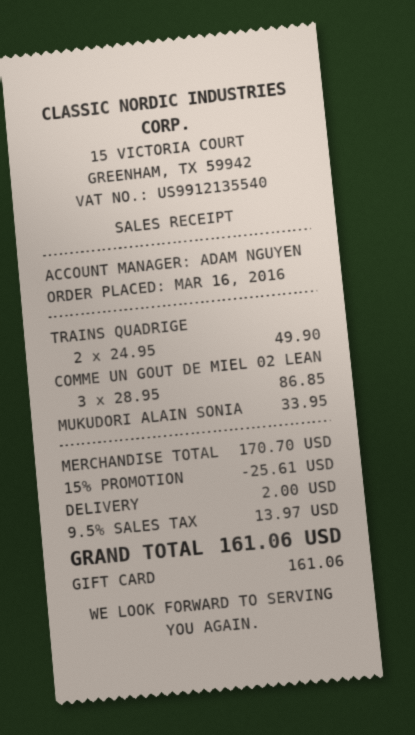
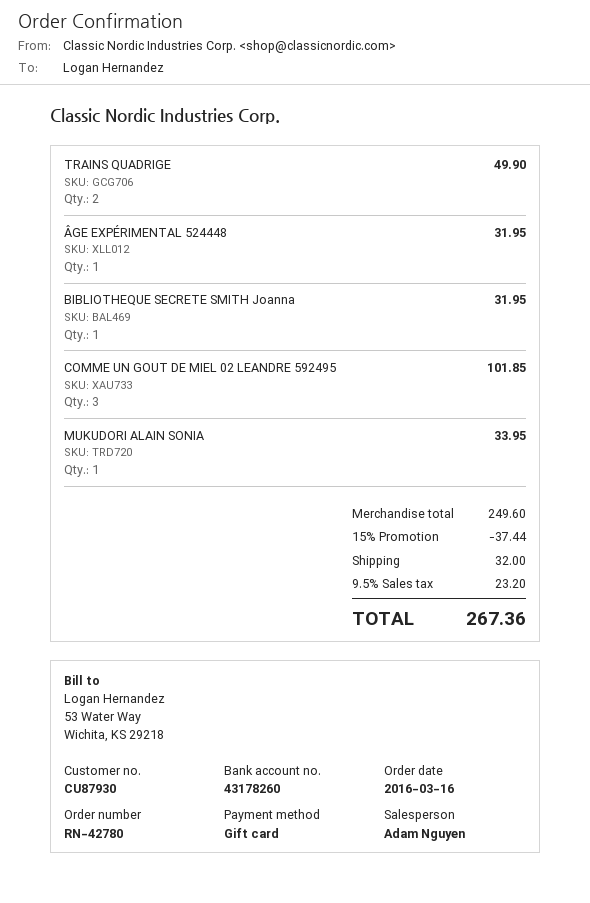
COMME UN GOUT DE MIEL 02 LEAN: 3 for 86.85 -> 3 for 101.85
ÂGE EXPÉRIMENTAL 524448: none -> 1 for 31.95
BIBLIOTHEQUE SECRETE SMITH Joanna: none -> 1 for 31.95
subtotal: 170.70 -> 249.60
discount: 15% = 25.61 -> 15% = 37.44
shipping: 2.00 -> 32.00
tax: 9.5% = 13.97 -> 9.5% = 23.20
total: 161.06 -> 267.36

